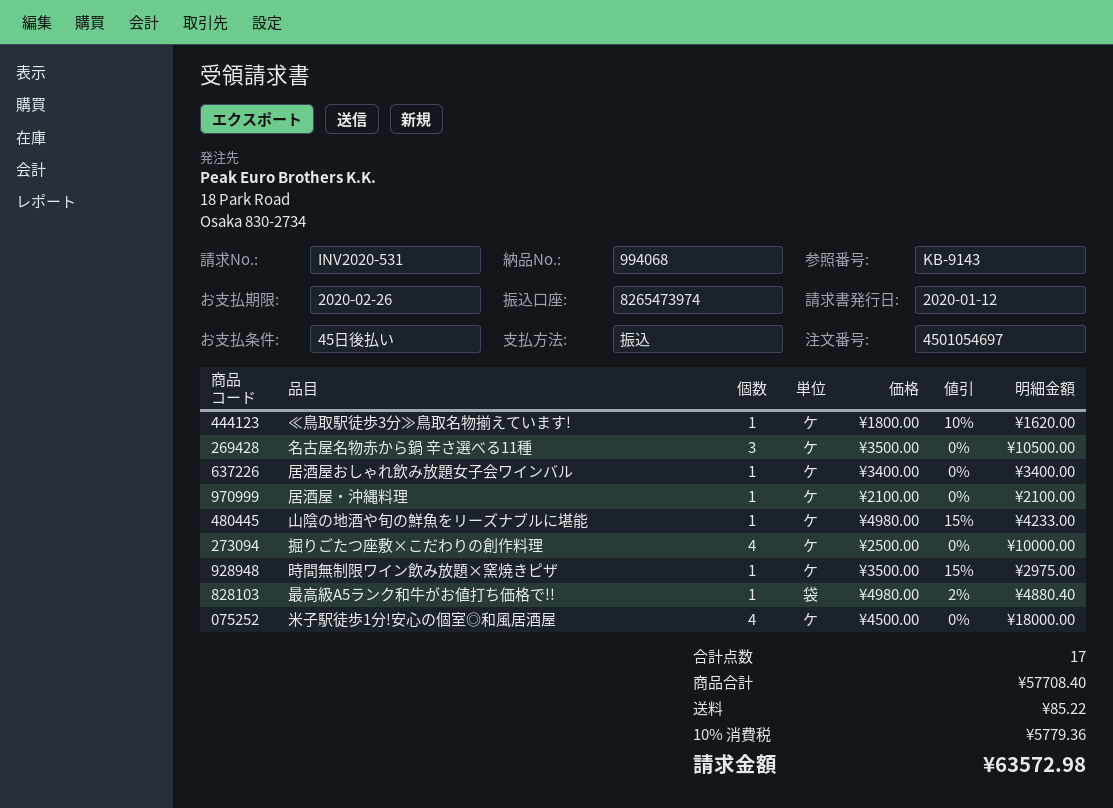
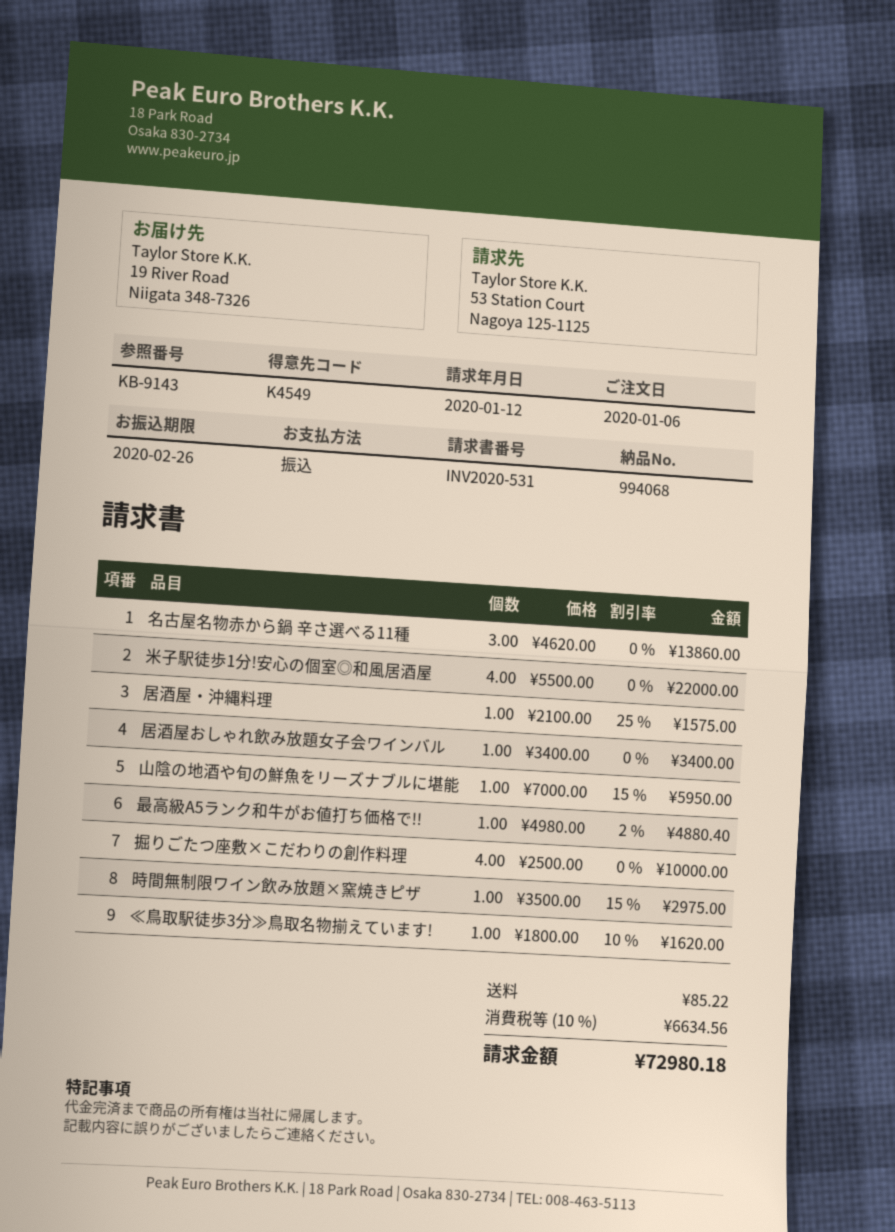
名古屋名物赤から鍋 辛さ選べる11種: 3 x 3500.00 = 10500.00 -> 3 x 4620.00 = 13860.00
居酒屋・沖縄料理: 1 x 2100.00 = 2100.00 -> 1 x 2100.00 - 25% = 1575.00
山陰の地酒や旬の鮮魚をリーズナブルに堪能: 1 x 4980.00 - 15% = 4233.00 -> 1 x 7000.00 - 15% = 5950.00
米子駅徒歩1分!安心の個室◎和風居酒屋: 4 x 4500.00 = 18000.00 -> 4 x 5500.00 = 22000.00
tax: 10% = 5779.36 -> 10% = 6634.56
total: 63572.98 -> 72980.18

